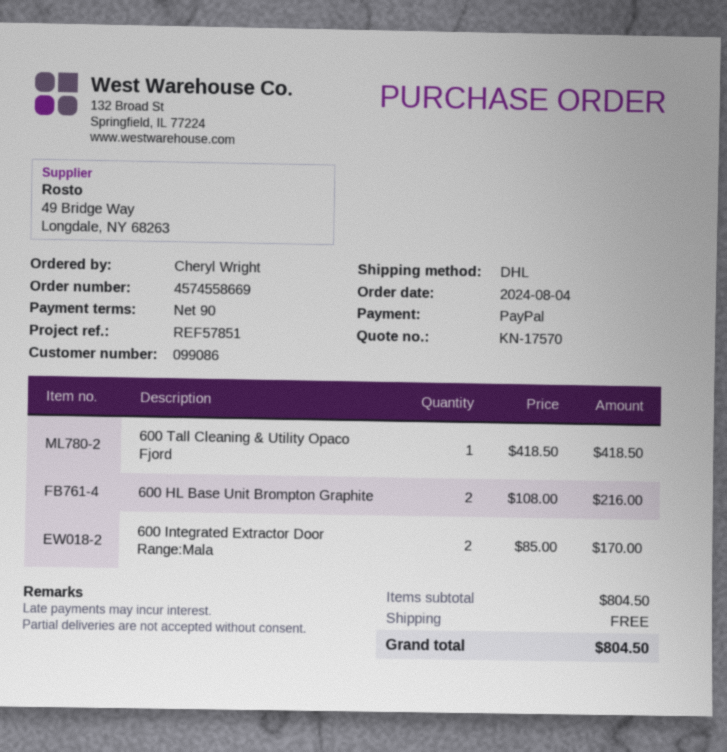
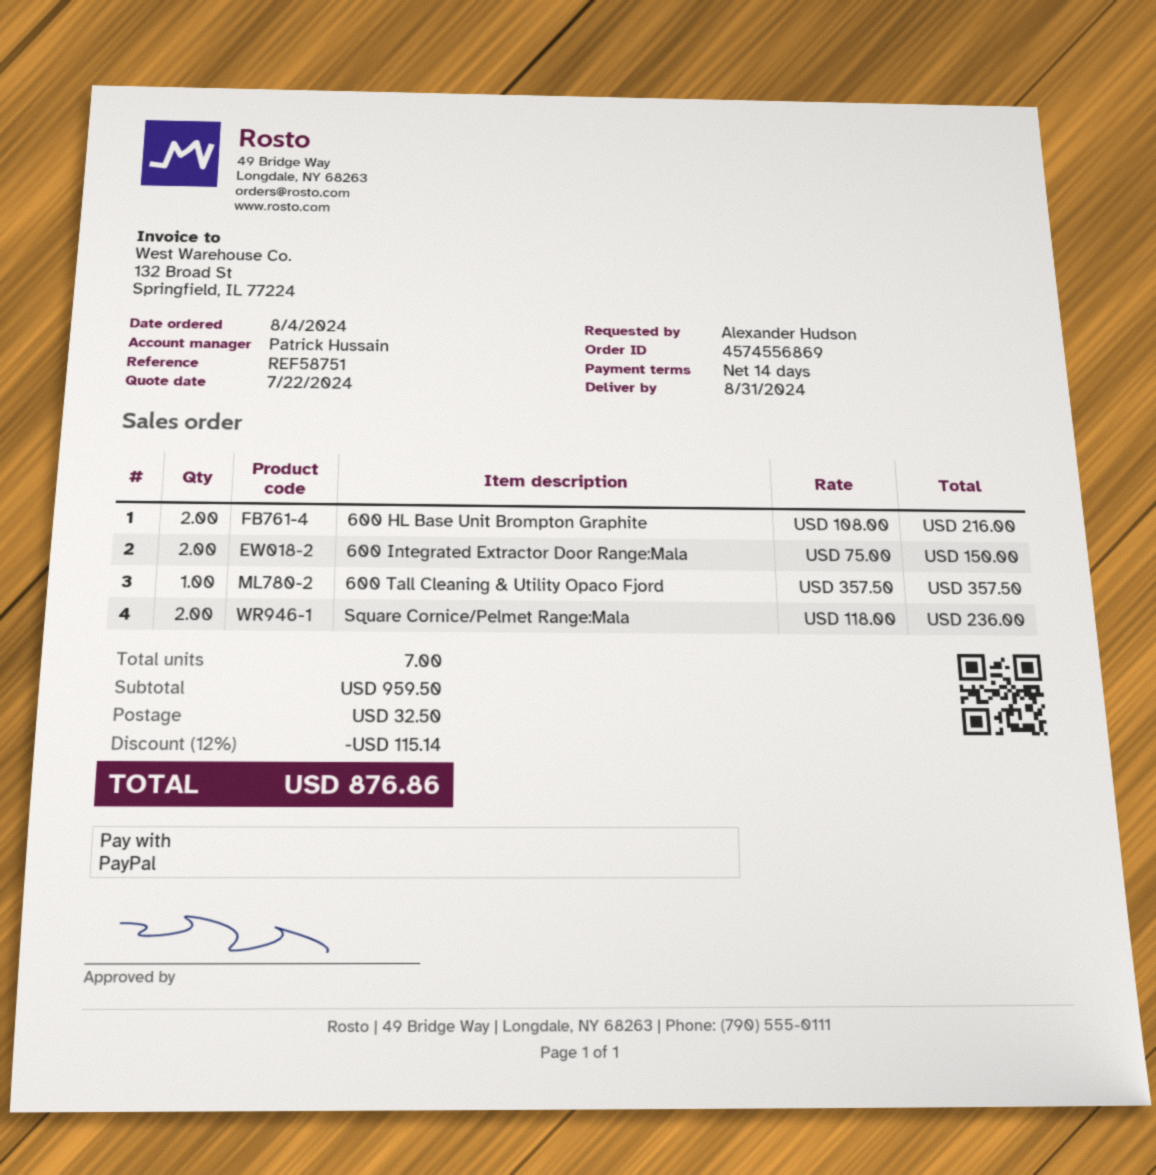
order number: 4574558669 -> 4574556869
payment terms: 90 days -> 14 days
reference: REF57851 -> REF58751
ordered by: Cheryl Wright -> Alexander Hudson
600 Tall Cleaning & Utility Opaco Fjord: 1 x 418.50 = 418.50 -> 1 x 357.50 = 357.50
600 Integrated Extractor Door Range:Mala: 2 x 85.00 = 170.00 -> 2 x 75.00 = 150.00
Square Cornice/Pelmet Range:Mala: none -> 2 x 118.00 = 236.00
subtotal: 804.50 -> 959.50
discount: none -> 12% = 115.14
shipping: 0.00 -> 32.50
total: 804.50 -> 876.86

